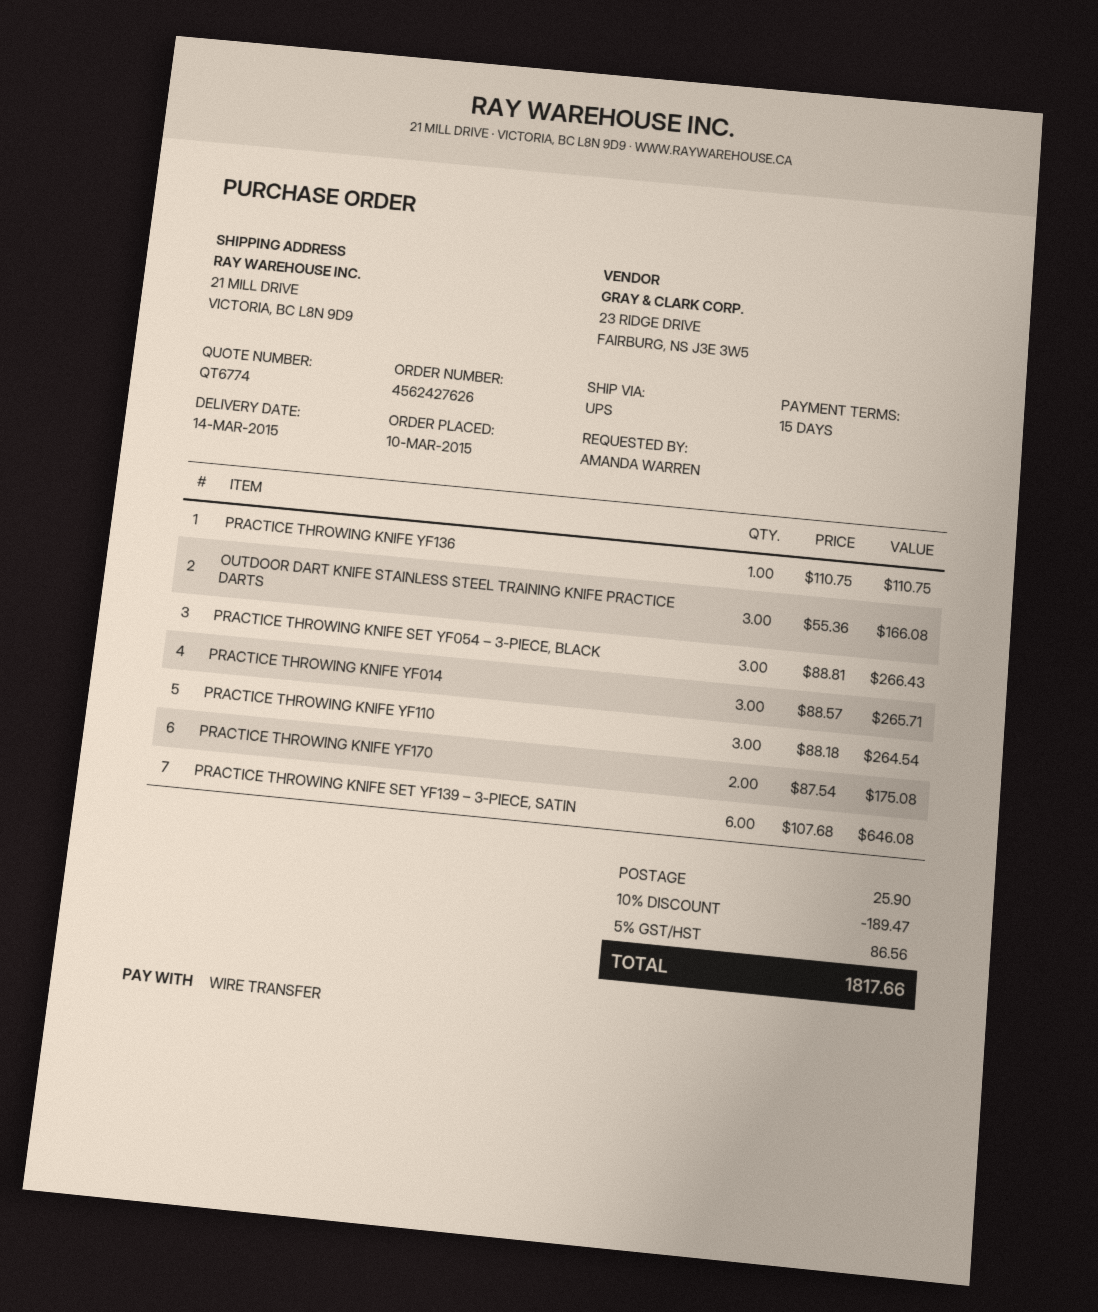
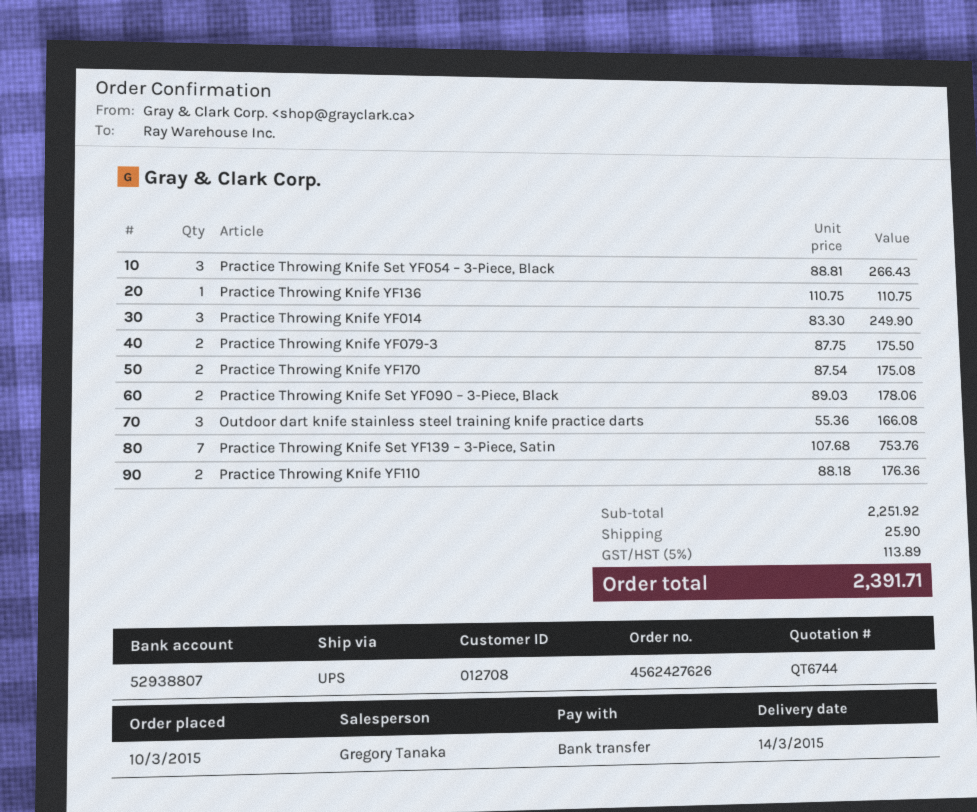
quote number: QT6774 -> QT6744
PRACTICE THROWING KNIFE YF014: 3 x 88.57 = 265.71 -> 3 x 83.30 = 249.90
PRACTICE THROWING KNIFE YF110: 3 x 88.18 = 264.54 -> 2 x 88.18 = 176.36
PRACTICE THROWING KNIFE SET YF139 – 3-PIECE, SATIN: 6 x 107.68 = 646.08 -> 7 x 107.68 = 753.76
Practice Throwing Knife YF079-3: none -> 2 x 87.75 = 175.50
Practice Throwing Knife Set YF090 – 3-Piece, Black: none -> 2 x 89.03 = 178.06
discount: 10% = 189.47 -> none
tax: 5% = 86.56 -> 5% = 113.89
total: 1817.66 -> 2391.71

